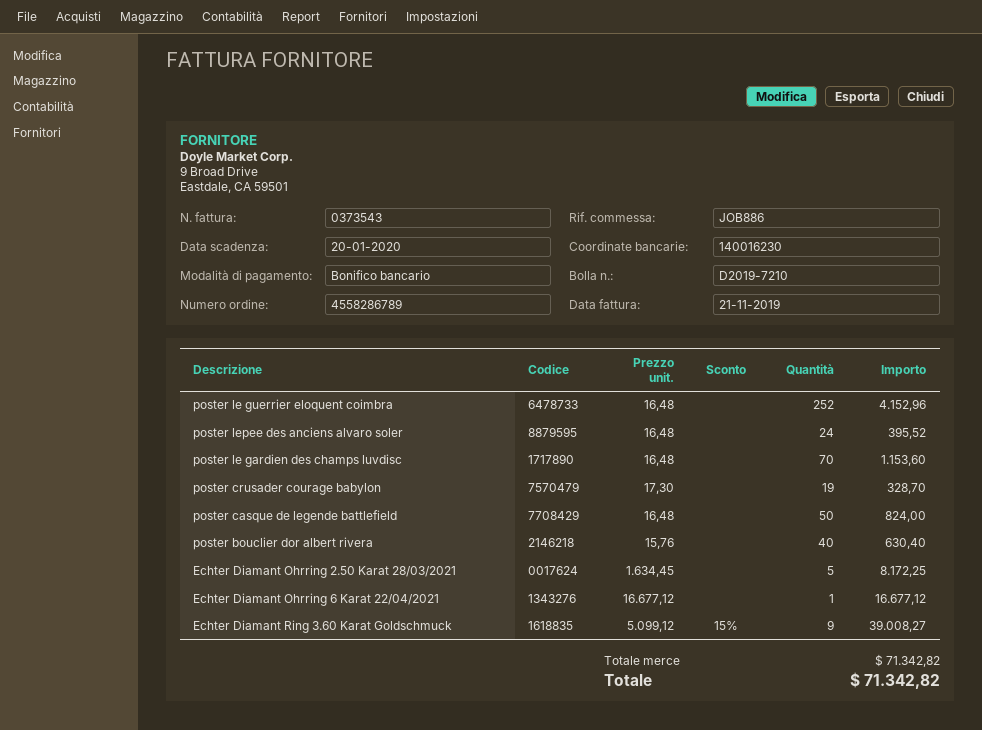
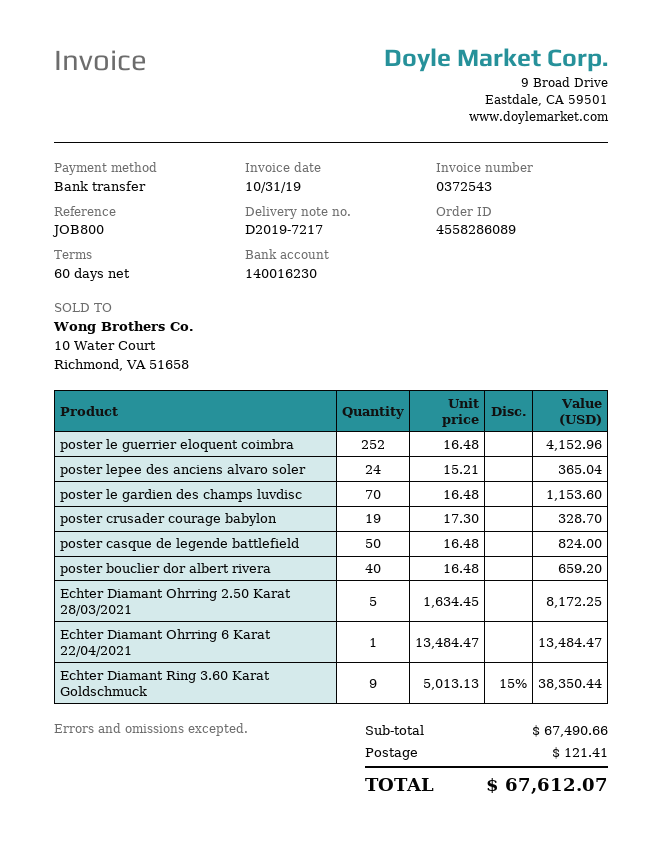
order number: 4558286789 -> 4558286089
delivery note number: D2019-7210 -> D2019-7217
invoice number: 0373543 -> 0372543
invoice date: 2019-11-21 -> 2019-10-31
reference: JOB886 -> JOB800
poster lepee des anciens alvaro soler: 24 x 16.48 = 395.52 -> 24 x 15.21 = 365.04
poster bouclier dor albert rivera: 40 x 15.76 = 630.40 -> 40 x 16.48 = 659.20
Echter Diamant Ohrring 6 Karat 22/04/2021: 1 x 16677.12 = 16677.12 -> 1 x 13484.47 = 13484.47
Echter Diamant Ring 3.60 Karat Goldschmuck: 9 x 5099.12 - 15% = 39008.27 -> 9 x 5013.13 - 15% = 38350.44
subtotal: 71342.82 -> 67490.66
shipping: none -> 121.41
total: 71342.82 -> 67612.07

